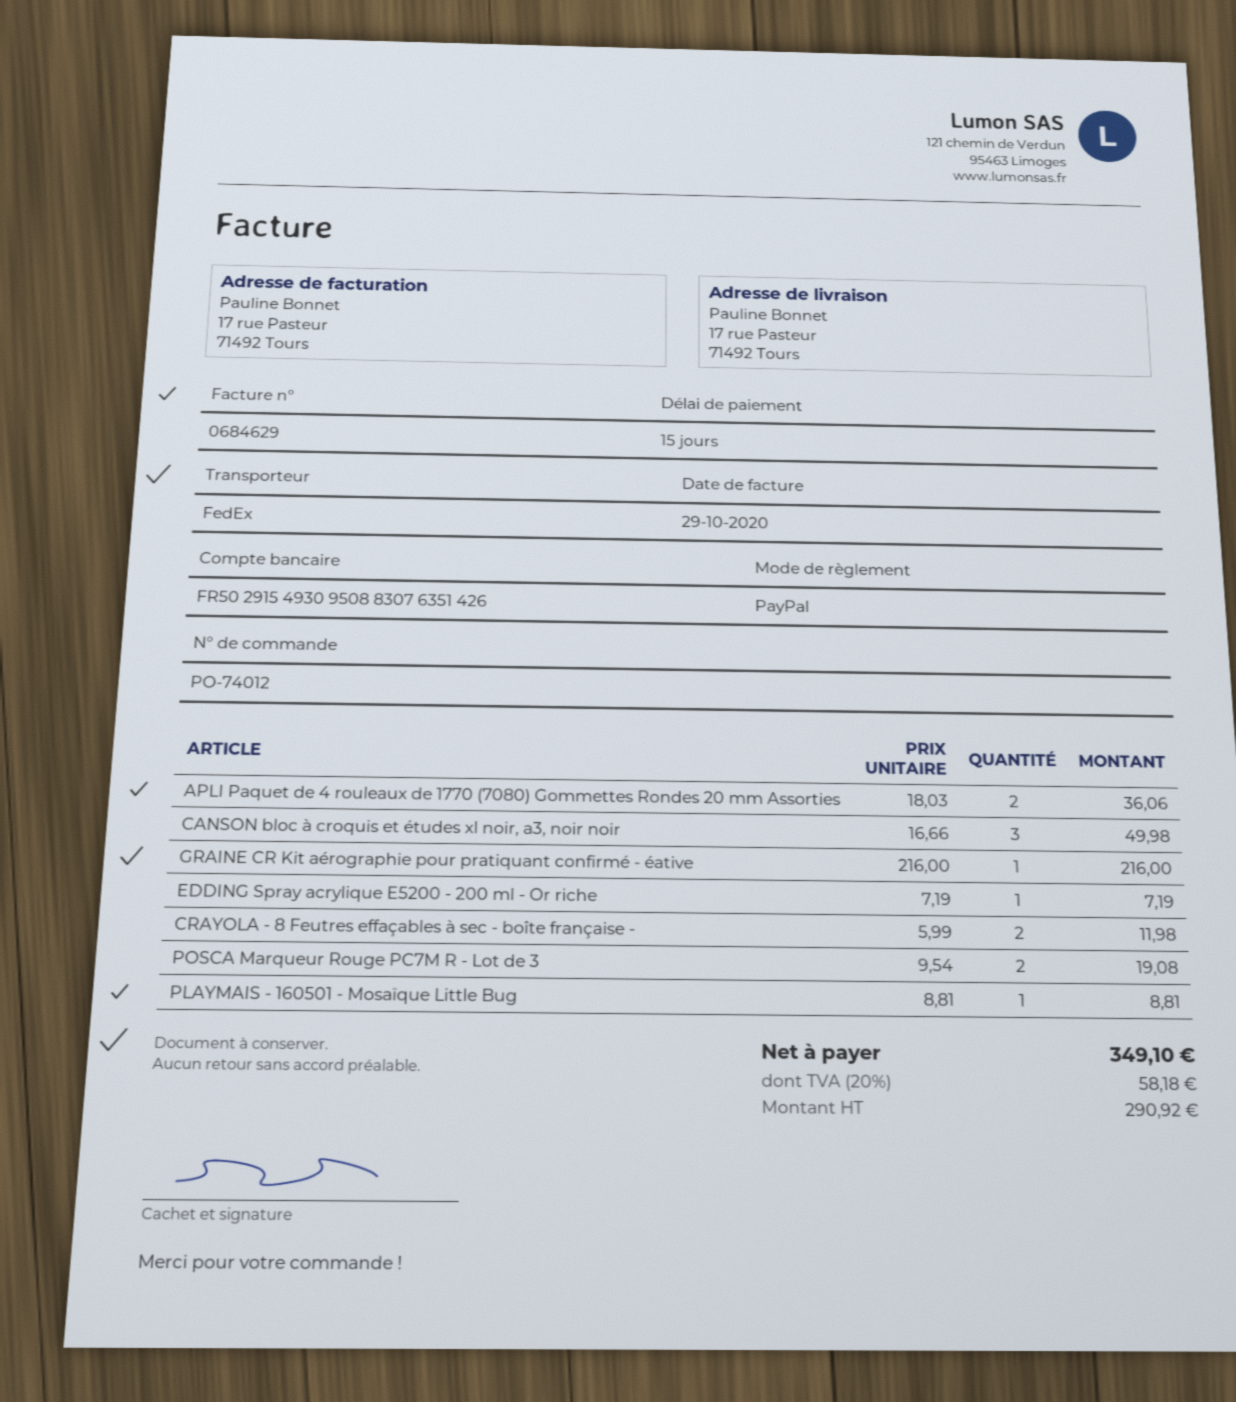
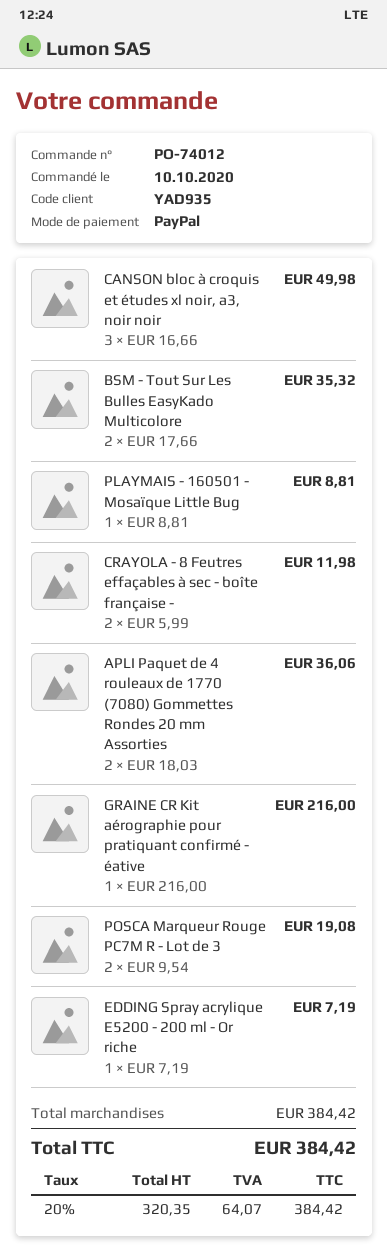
BSM - Tout Sur Les Bulles EasyKado Multicolore: none -> 2 x 17.66 = 35.32
net: 290.92 -> 320.35
tax: 20% = 58.18 -> 20% = 64.07
total: 349.10 -> 384.42

